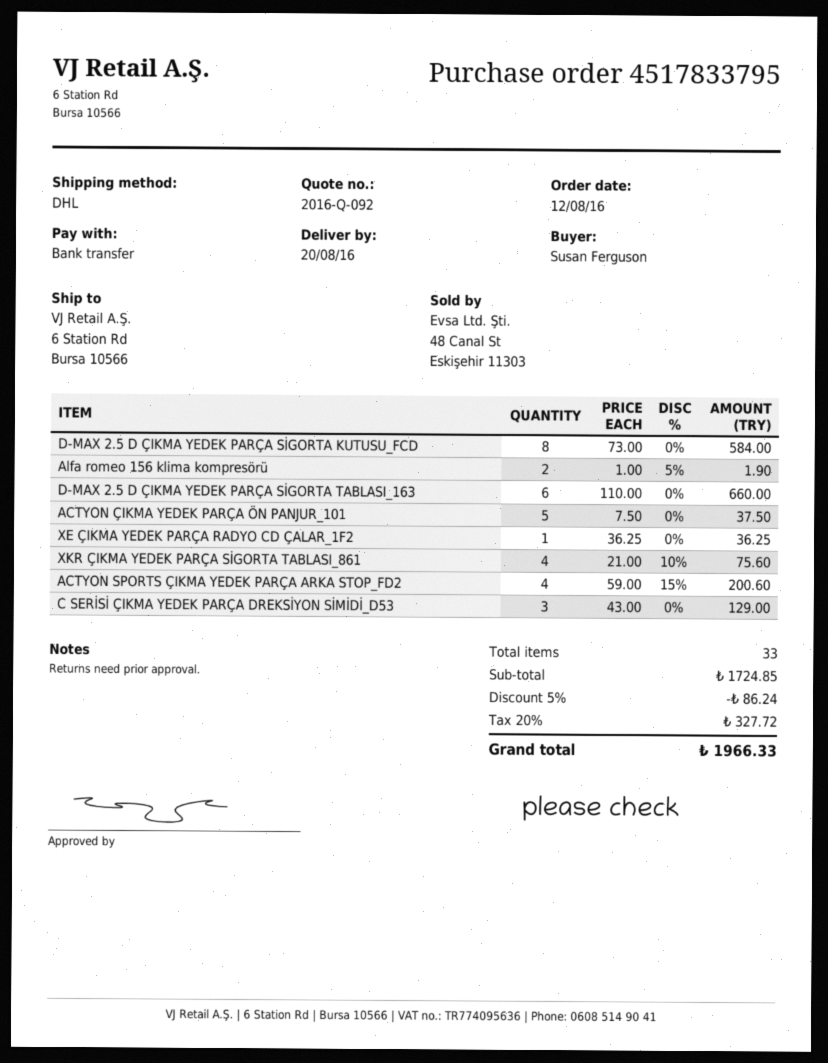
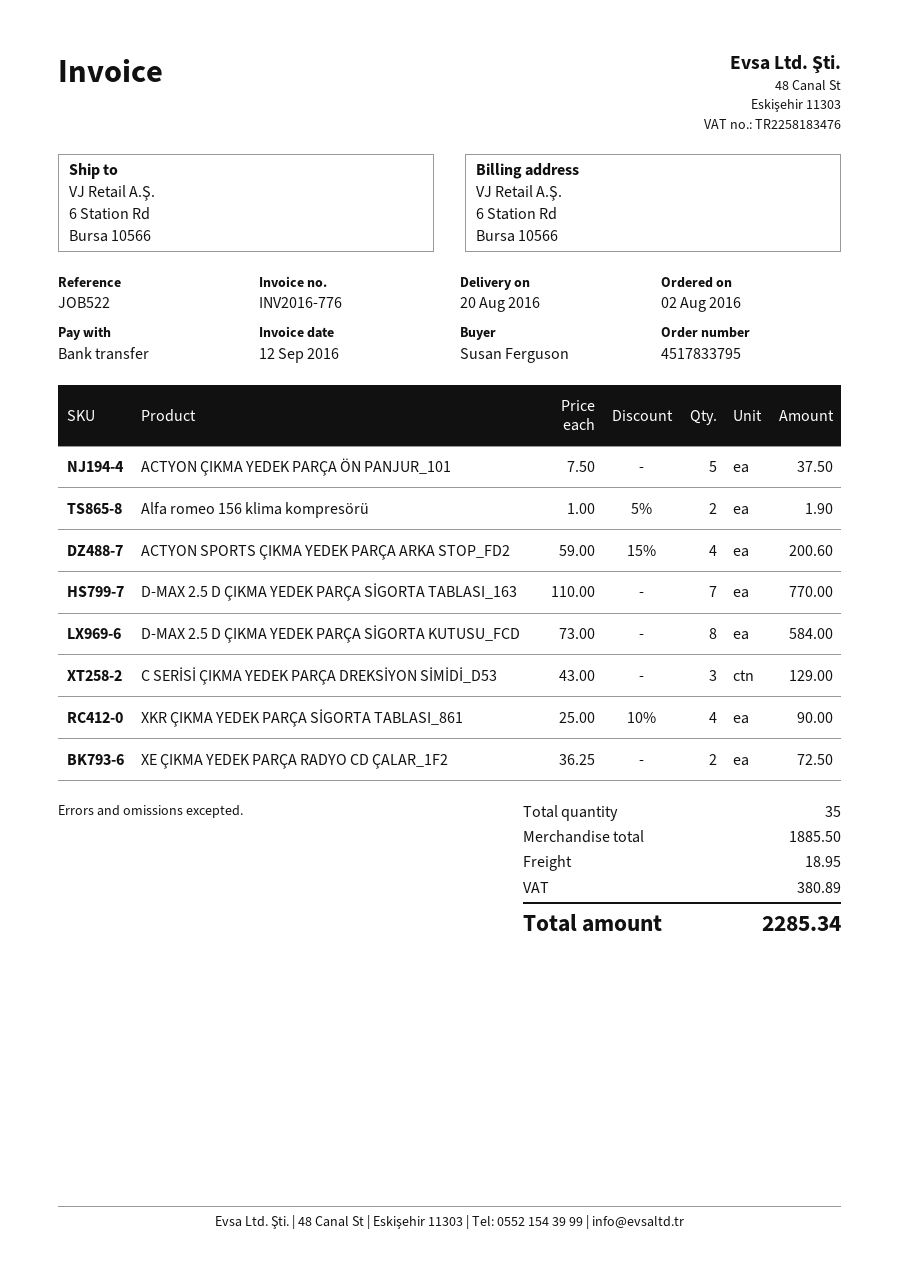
order date: 2016-08-12 -> 2016-08-02
D-MAX 2.5 D ÇIKMA YEDEK PARÇA SİGORTA TABLASI_163: 6 x 110.00 = 660.00 -> 7 x 110.00 = 770.00
XE ÇIKMA YEDEK PARÇA RADYO CD ÇALAR_1F2: 1 x 36.25 = 36.25 -> 2 x 36.25 = 72.50
XKR ÇIKMA YEDEK PARÇA SİGORTA TABLASI_861: 4 x 21.00 - 10% = 75.60 -> 4 x 25.00 - 10% = 90.00
total quantity: 33 -> 35
subtotal: 1724.85 -> 1885.50
discount: 5% = 86.24 -> none
shipping: none -> 18.95
tax: 327.72 -> 380.89
total: 1966.33 -> 2285.34

